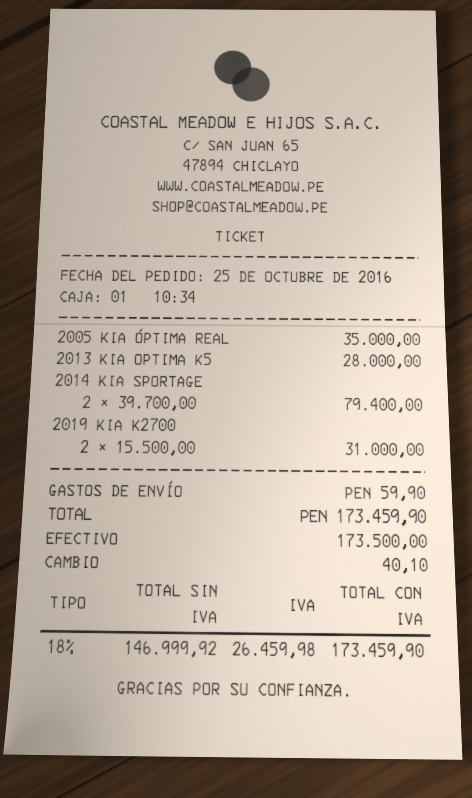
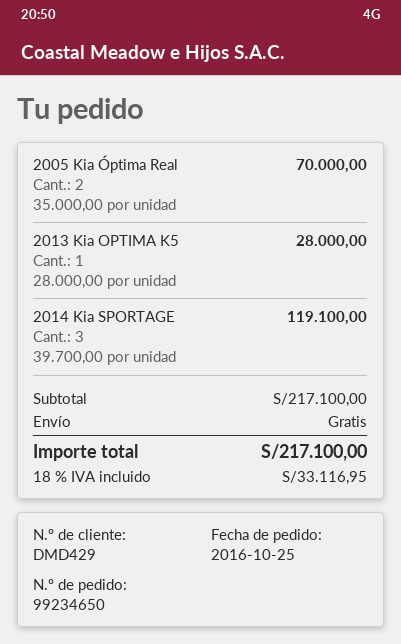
2005 KIA ÓPTIMA REAL: 1 x 35000.00 = 35000.00 -> 2 x 35000.00 = 70000.00
2014 KIA SPORTAGE: 2 x 39700.00 = 79400.00 -> 3 x 39700.00 = 119100.00
2019 KIA K2700: 2 x 15500.00 = 31000.00 -> none
shipping: 59.90 -> 0.00
tax: 18% = 26459.98 -> 18% = 33116.95
total: 173459.90 -> 217100.00

